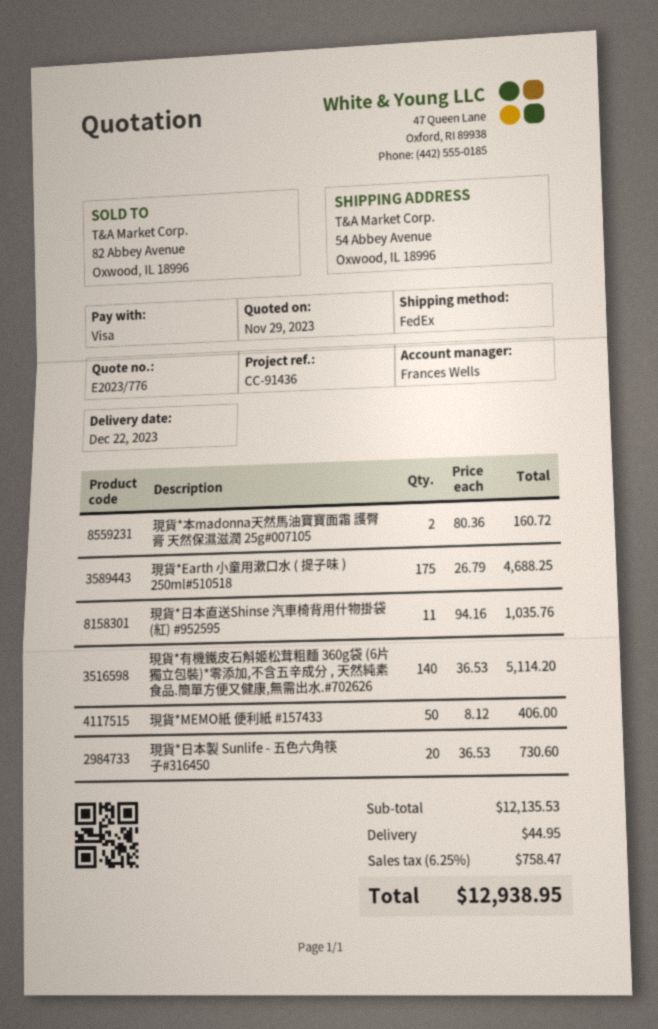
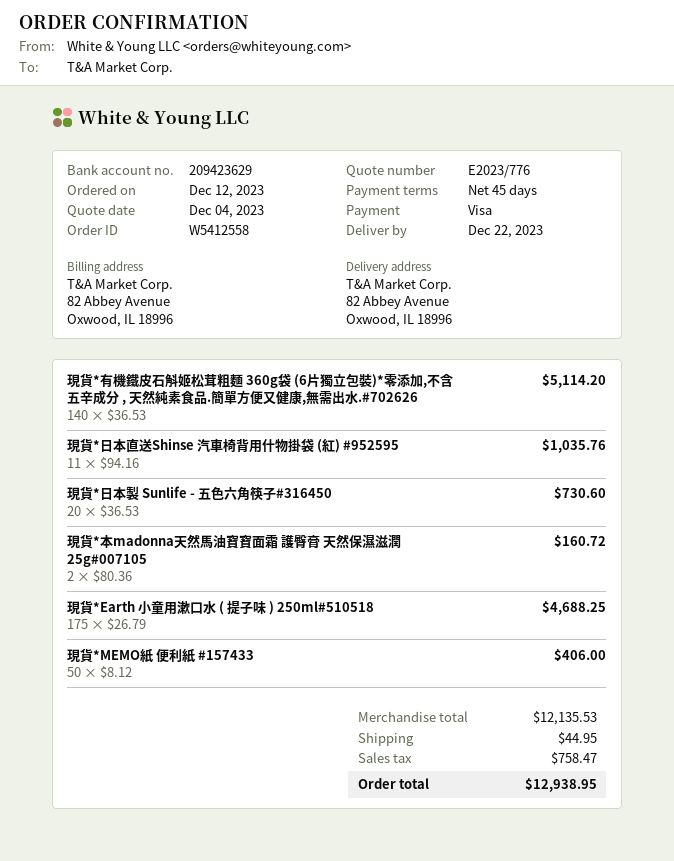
quote date: 2023-11-29 -> 2023-12-04
ship to: 54 Abbey Avenue, Oxwood, IL 18996 -> 82 Abbey Avenue, Oxwood, IL 18996

